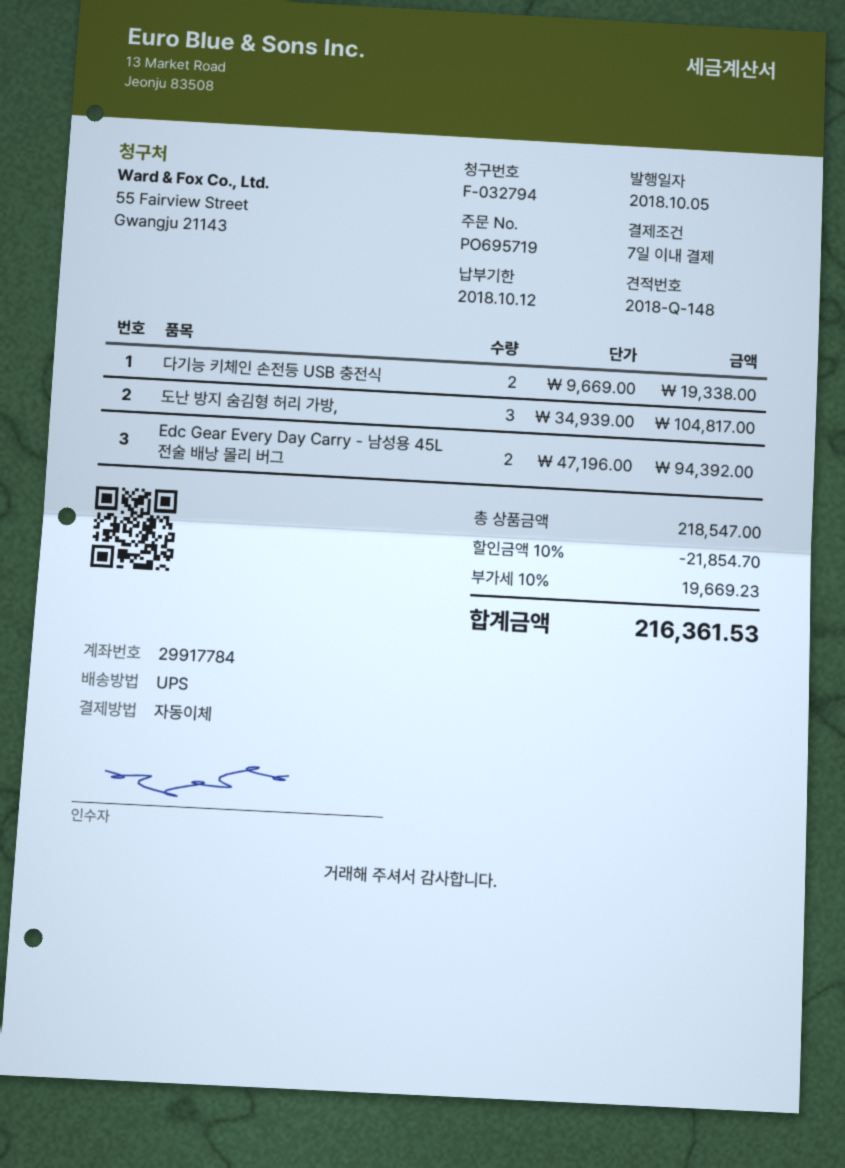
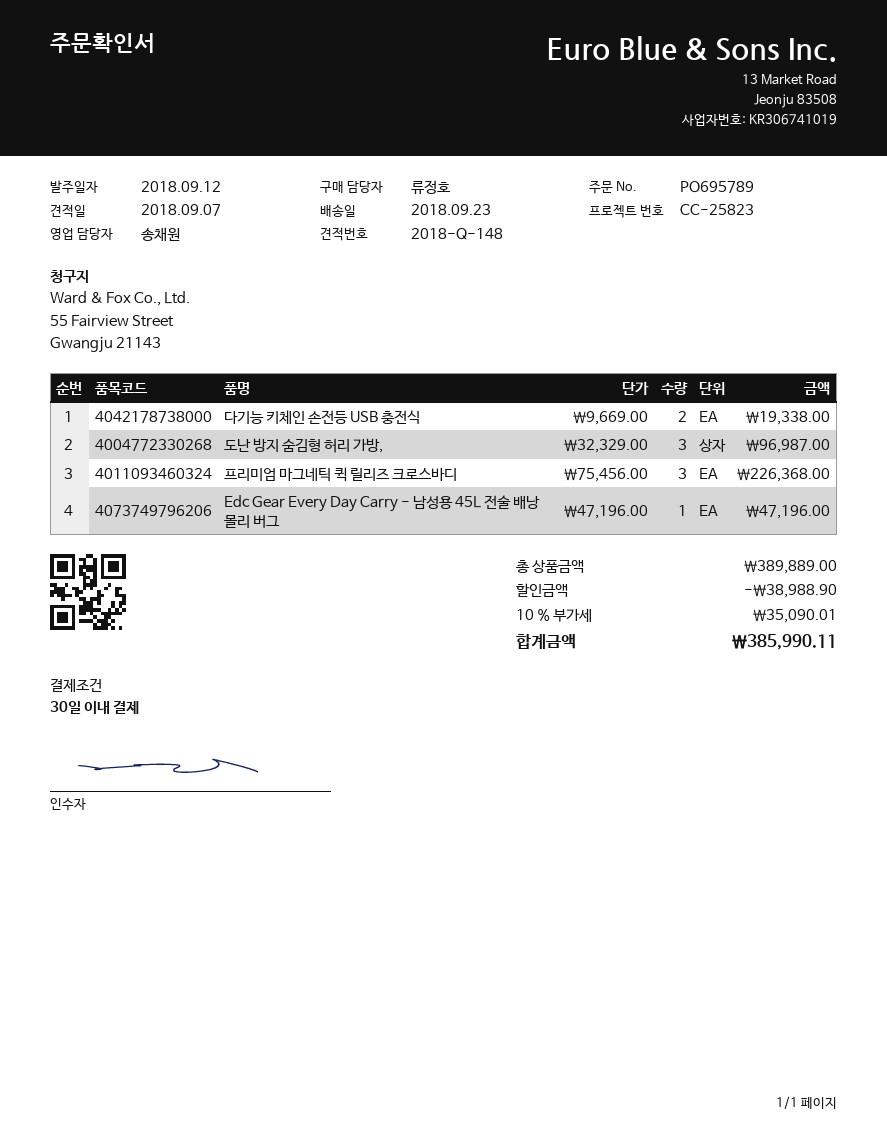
order number: PO695719 -> PO695789
payment terms: 7 days -> 30 days
도난 방지 숨김형 허리 가방,: 3 x 34939.00 = 104817.00 -> 3 x 32329.00 = 96987.00
Edc Gear Every Day Carry - 남성용 45L 전술 배낭 몰리 버그: 2 x 47196.00 = 94392.00 -> 1 x 47196.00 = 47196.00
프리미엄 마그네틱 퀵 릴리즈 크로스바디: none -> 3 x 75456.00 = 226368.00
subtotal: 218547.00 -> 389889.00
discount: 21854.70 -> 38988.90
tax: 10% = 19669.23 -> 10% = 35090.01
total: 216361.53 -> 385990.11

